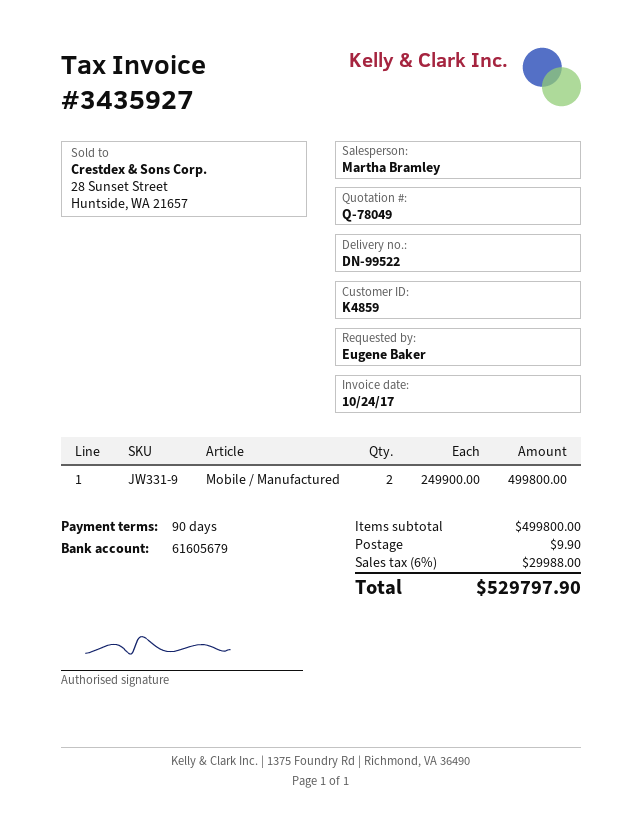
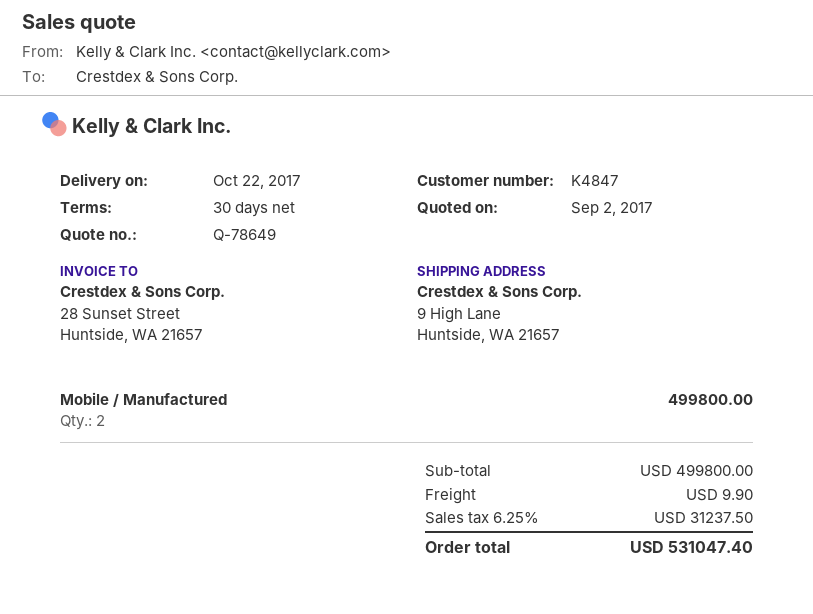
quote number: Q-78049 -> Q-78649
payment terms: 90 days -> 30 days
customer number: K4859 -> K4847
tax: 6% = 29988.00 -> 6.25% = 31237.50
total: 529797.90 -> 531047.40

